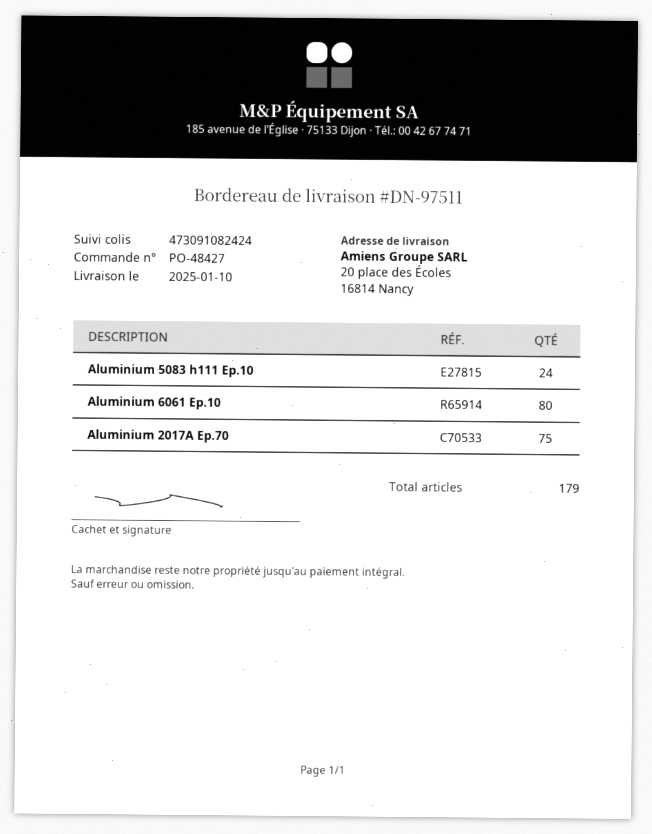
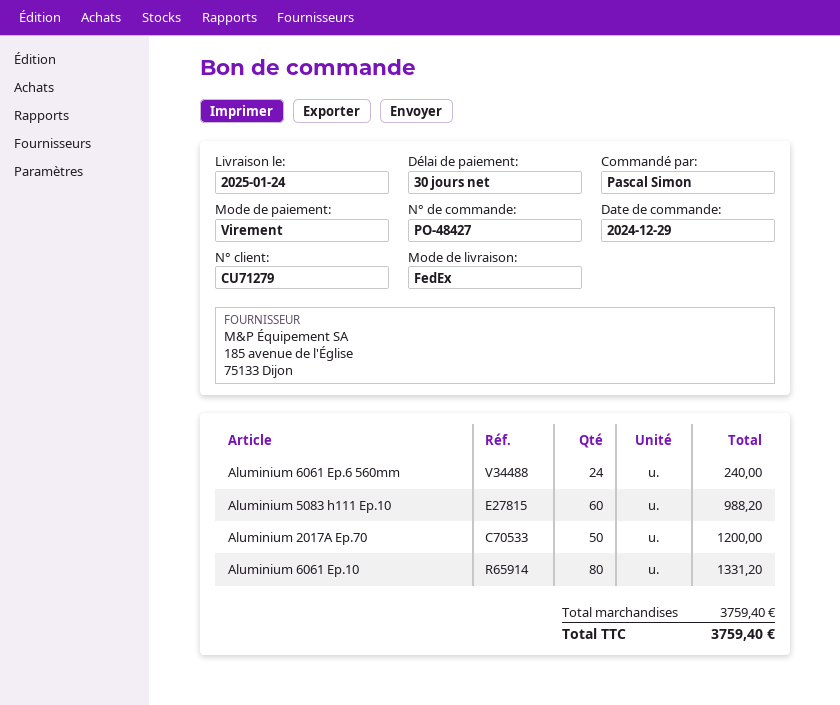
delivery date: 2025-01-10 -> 2025-01-24
Aluminium 5083 h111 Ep.10: 24 -> 60
Aluminium 2017A Ep.70: 75 -> 50
Aluminium 6061 Ep.6 560mm: none -> 24

